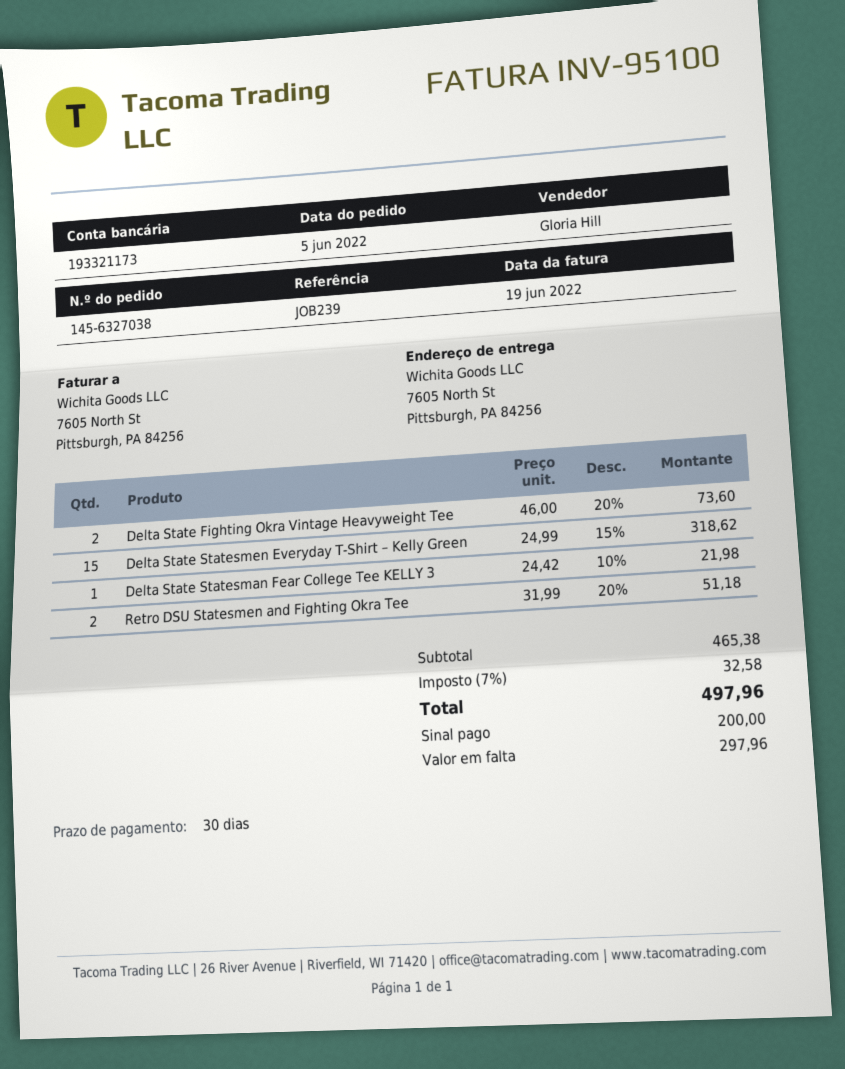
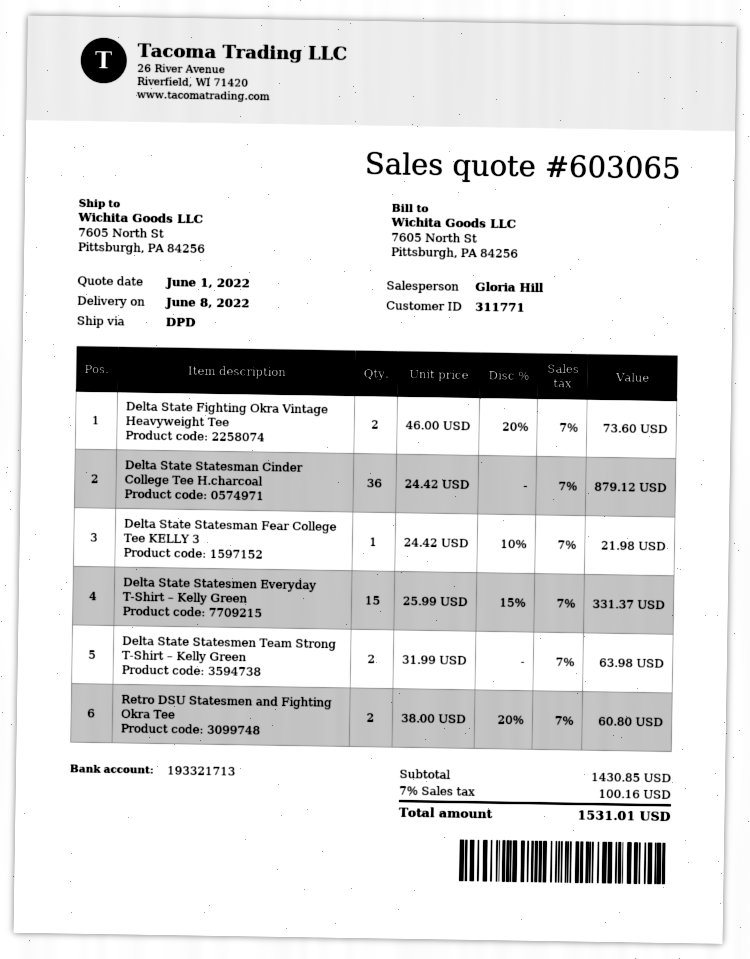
bank account: 193321173 -> 193321713
Delta State Statesmen Everyday T-Shirt – Kelly Green: 15 x 24.99 - 15% = 318.62 -> 15 x 25.99 - 15% = 331.37
Retro DSU Statesmen and Fighting Okra Tee: 2 x 31.99 - 20% = 51.18 -> 2 x 38.00 - 20% = 60.80
Delta State Statesman Cinder College Tee H.charcoal: none -> 36 x 24.42 = 879.12
Delta State Statesmen Team Strong T-Shirt – Kelly Green: none -> 2 x 31.99 = 63.98
subtotal: 465.38 -> 1430.85
tax: 7% = 32.58 -> 7% = 100.16
total: 497.96 -> 1531.01

